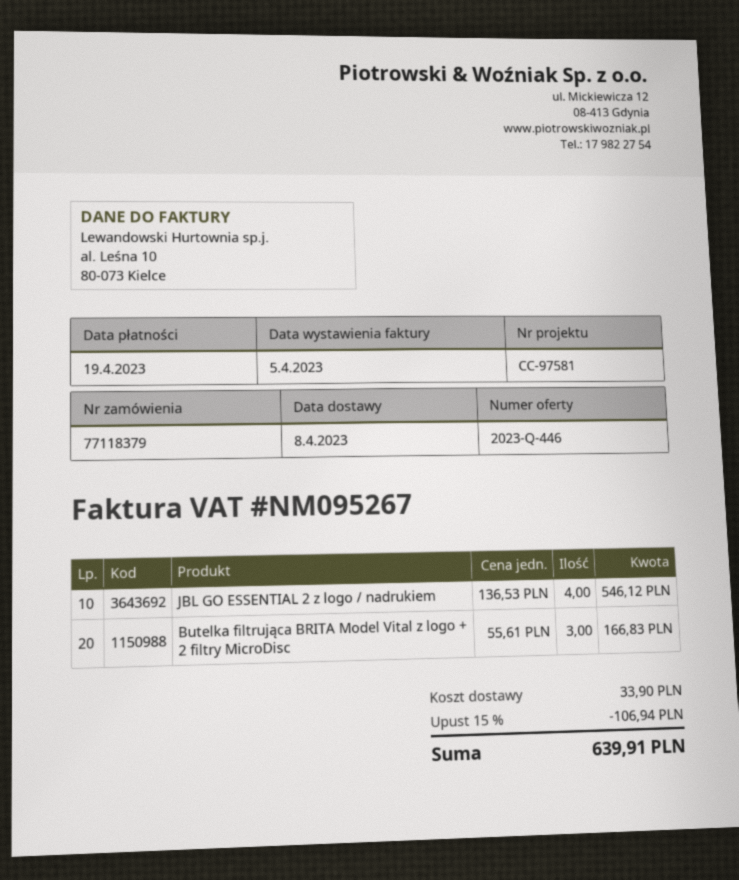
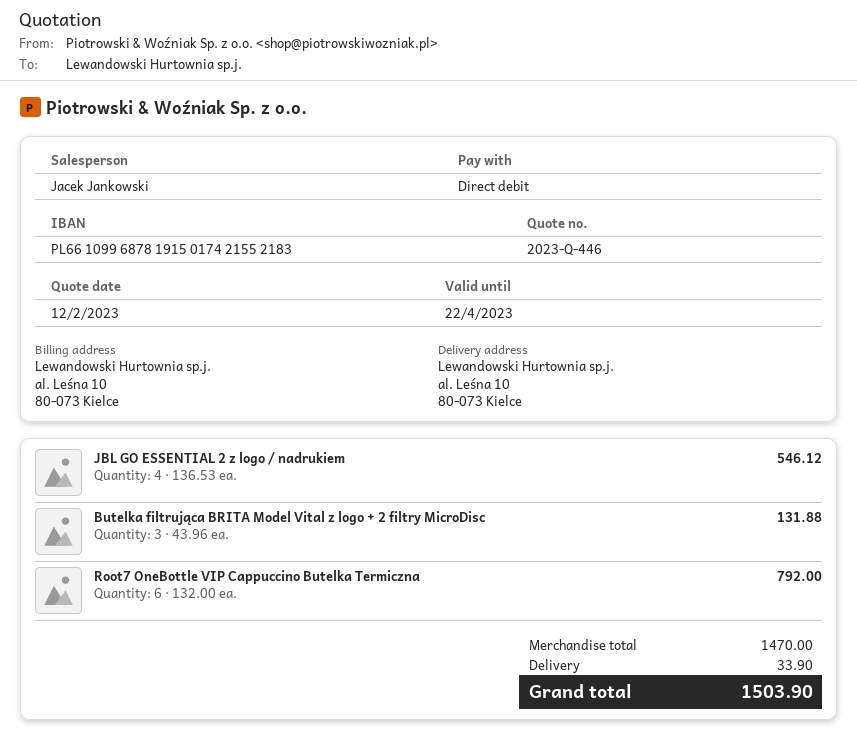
Butelka filtrująca BRITA Model Vital z logo + 2 filtry MicroDisc: 3 x 55.61 = 166.83 -> 3 x 43.96 = 131.88
Root7 OneBottle VIP Cappuccino Butelka Termiczna: none -> 6 x 132.00 = 792.00
discount: 15% = 106.94 -> none
total: 639.91 -> 1503.90

